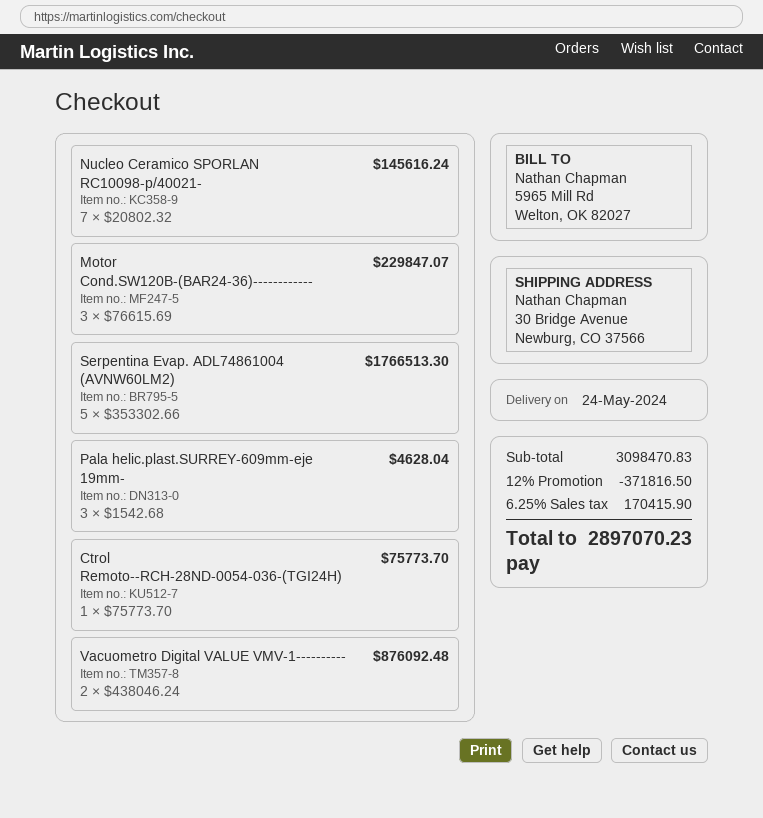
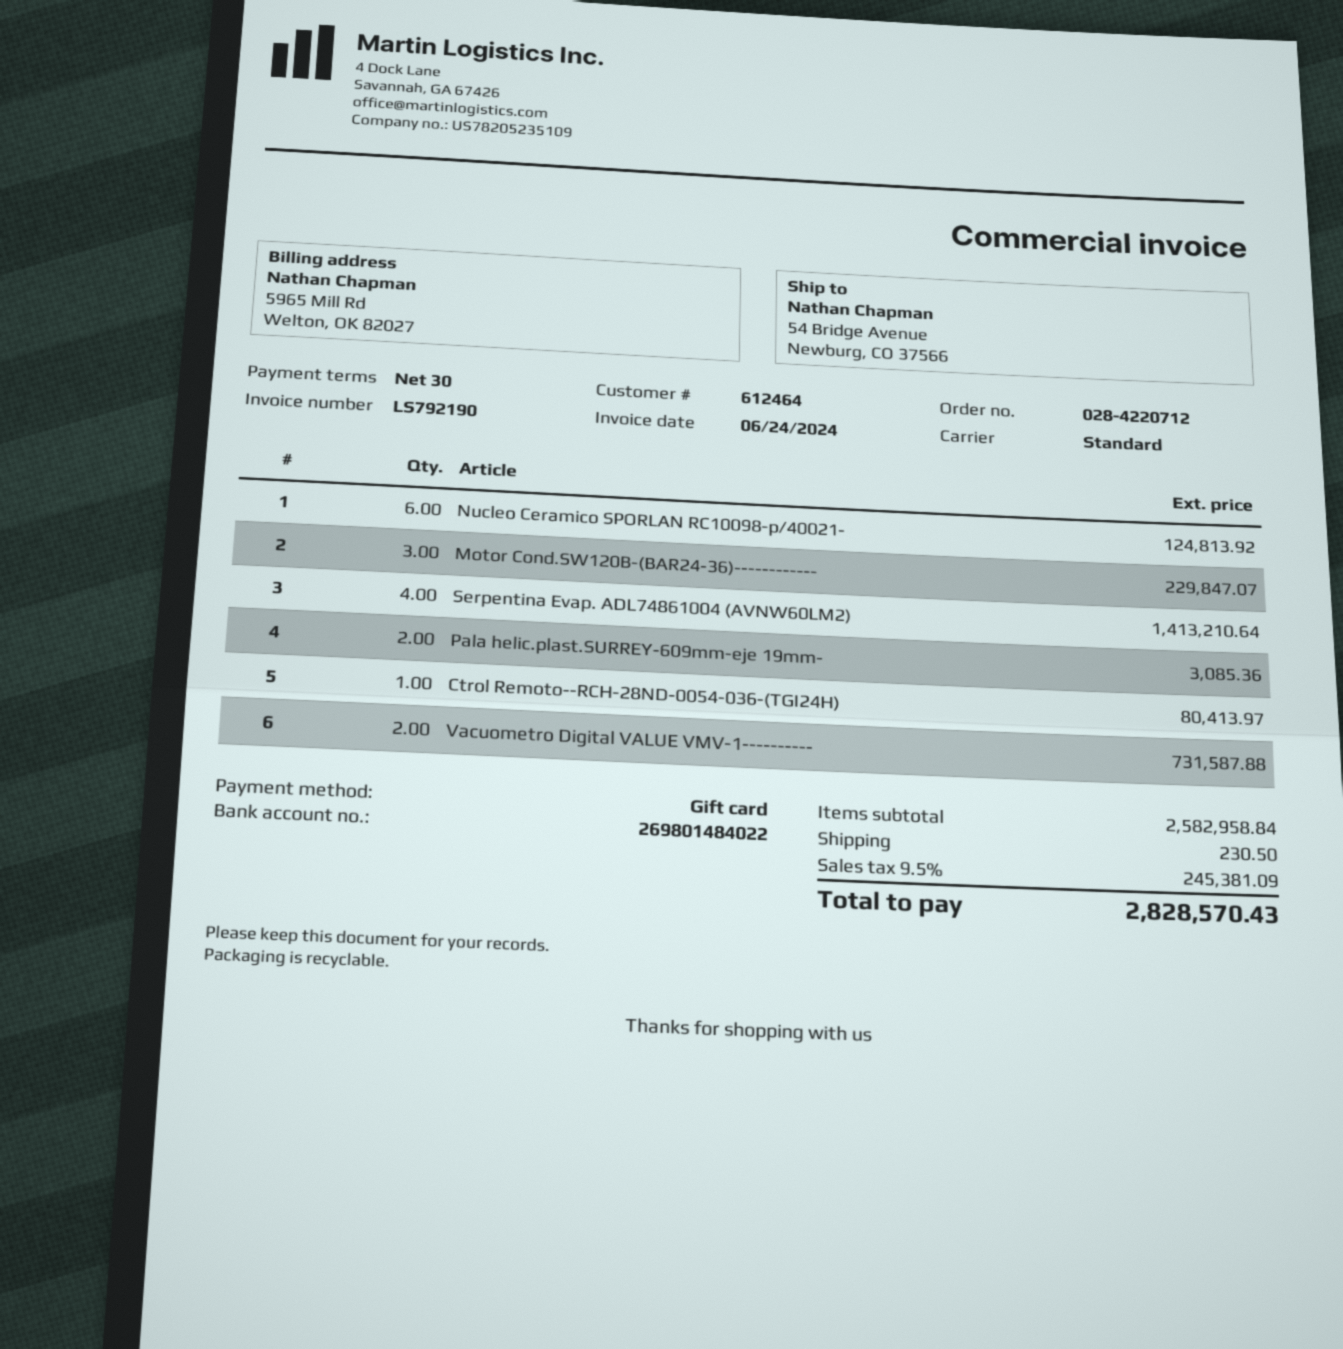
ship to: 30 Bridge Avenue, Newburg, CO 37566 -> 54 Bridge Avenue, Newburg, CO 37566
Nucleo Ceramico SPORLAN RC10098-p/40021-: 7 for 145616.24 -> 6 for 124813.92
Serpentina Evap. ADL74861004 (AVNW60LM2): 5 for 1766513.30 -> 4 for 1413210.64
Pala helic.plast.SURREY-609mm-eje 19mm-: 3 for 4628.04 -> 2 for 3085.36
Ctrol Remoto--RCH-28ND-0054-036-(TGI24H): 1 for 75773.70 -> 1 for 80413.97
Vacuometro Digital VALUE VMV-1----------: 2 for 876092.48 -> 2 for 731587.88
subtotal: 3098470.83 -> 2582958.84
discount: 12% = 371816.50 -> none
shipping: none -> 230.50
tax: 6.25% = 170415.90 -> 9.5% = 245381.09
total: 2897070.23 -> 2828570.43

